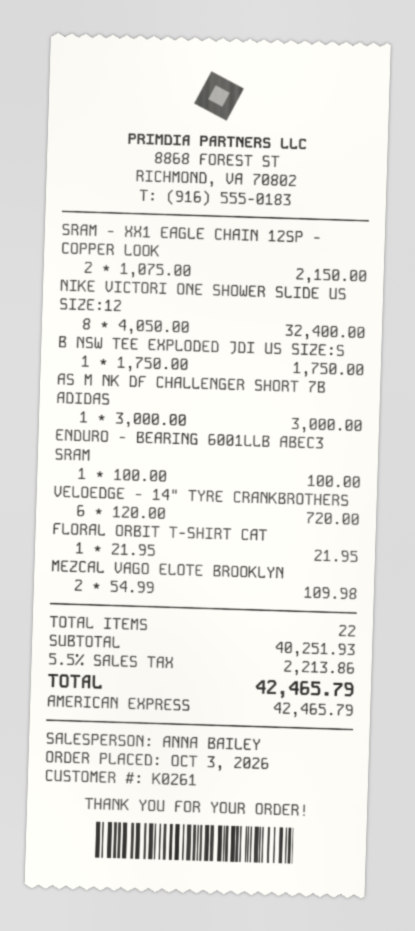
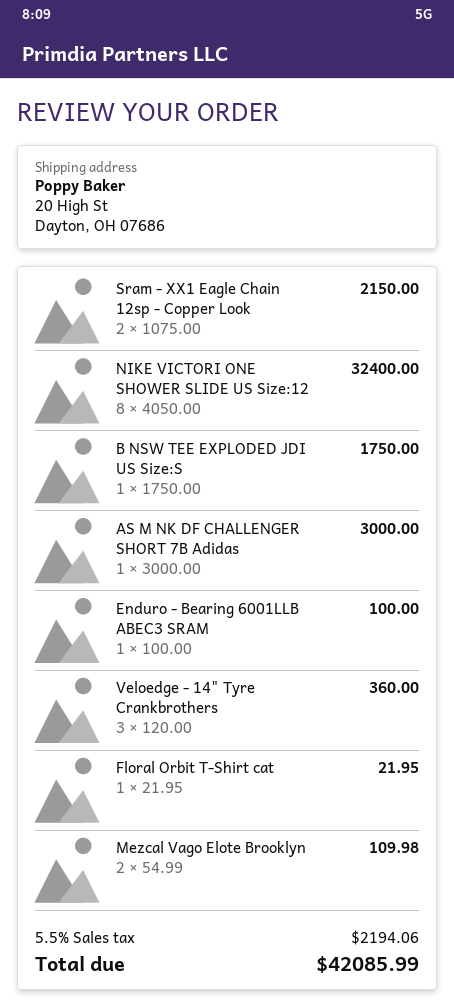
VELOEDGE - 14" TYRE CRANKBROTHERS: 6 x 120.00 = 720.00 -> 3 x 120.00 = 360.00
tax: 5.5% = 2213.86 -> 5.5% = 2194.06
total: 42465.79 -> 42085.99

